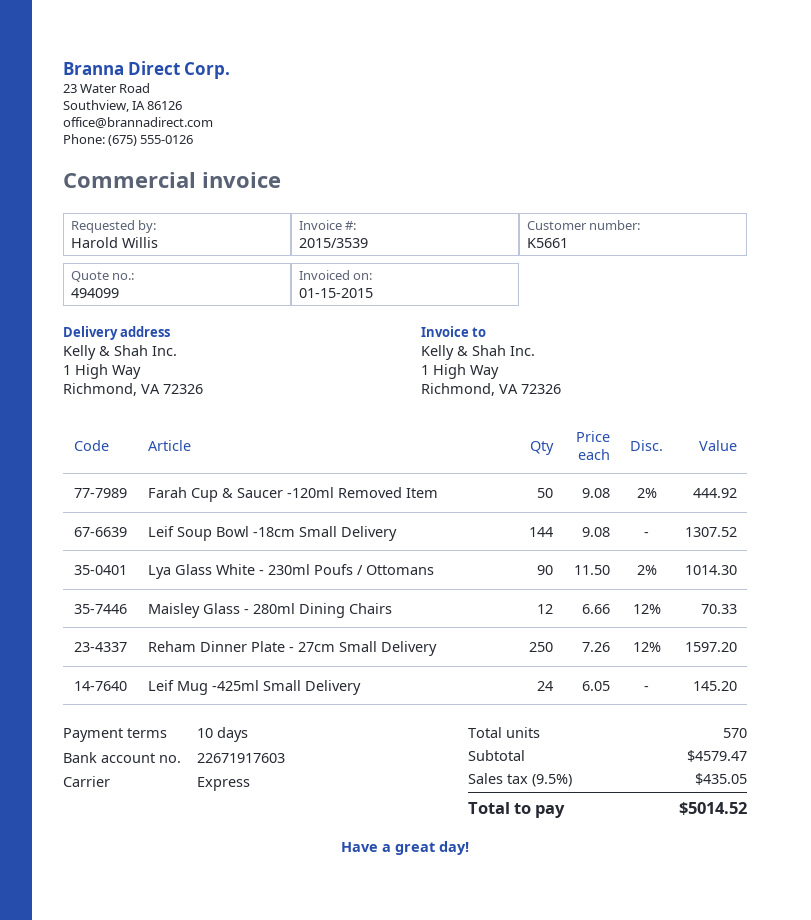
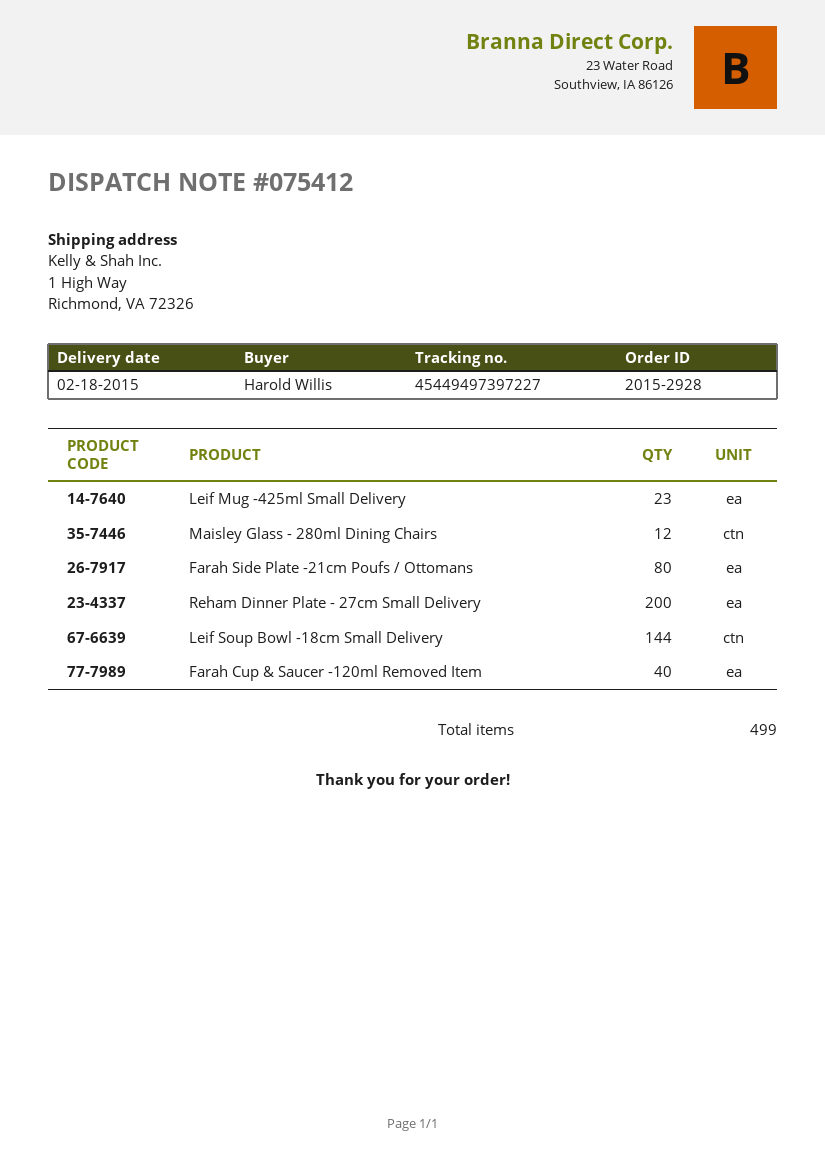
Farah Cup & Saucer -120ml Removed Item: 50 -> 40
Lya Glass White - 230ml Poufs / Ottomans: 90 -> none
Reham Dinner Plate - 27cm Small Delivery: 250 -> 200
Leif Mug -425ml Small Delivery: 24 -> 23
Farah Side Plate -21cm Poufs / Ottomans: none -> 80
total quantity: 570 -> 499

